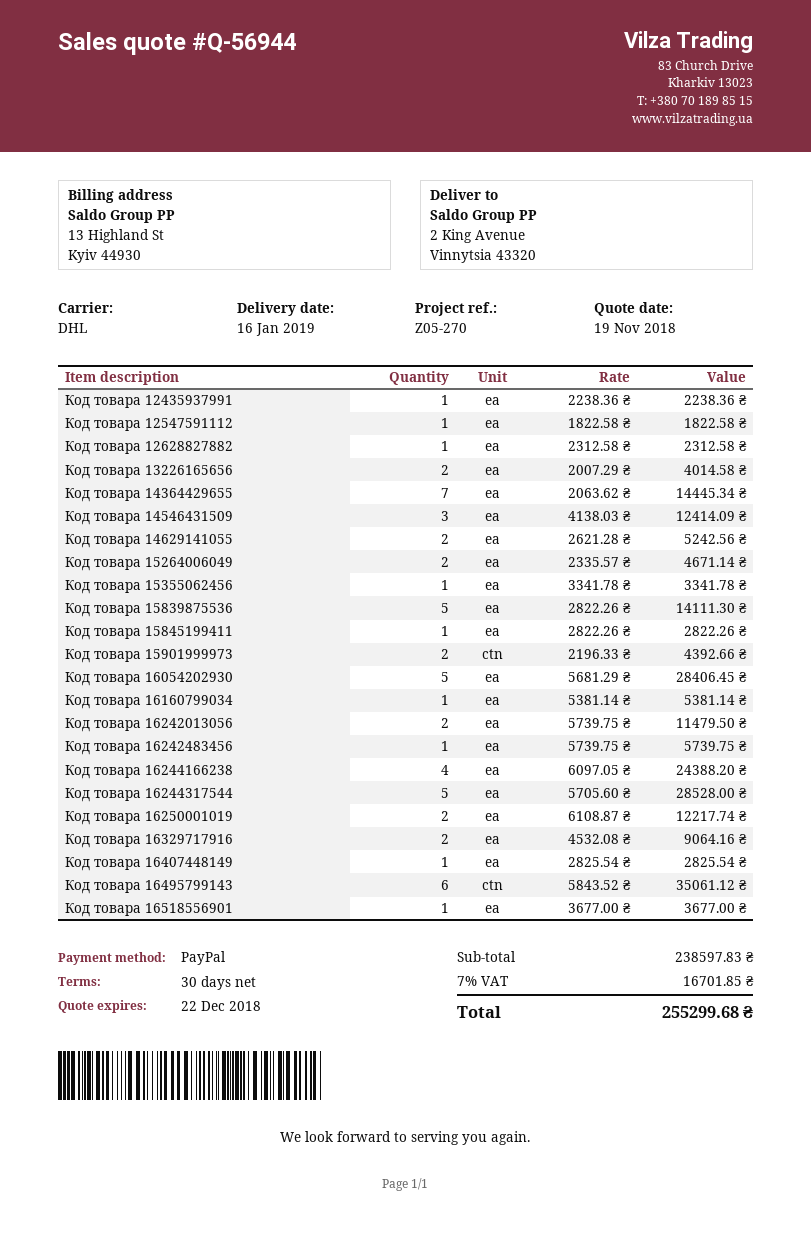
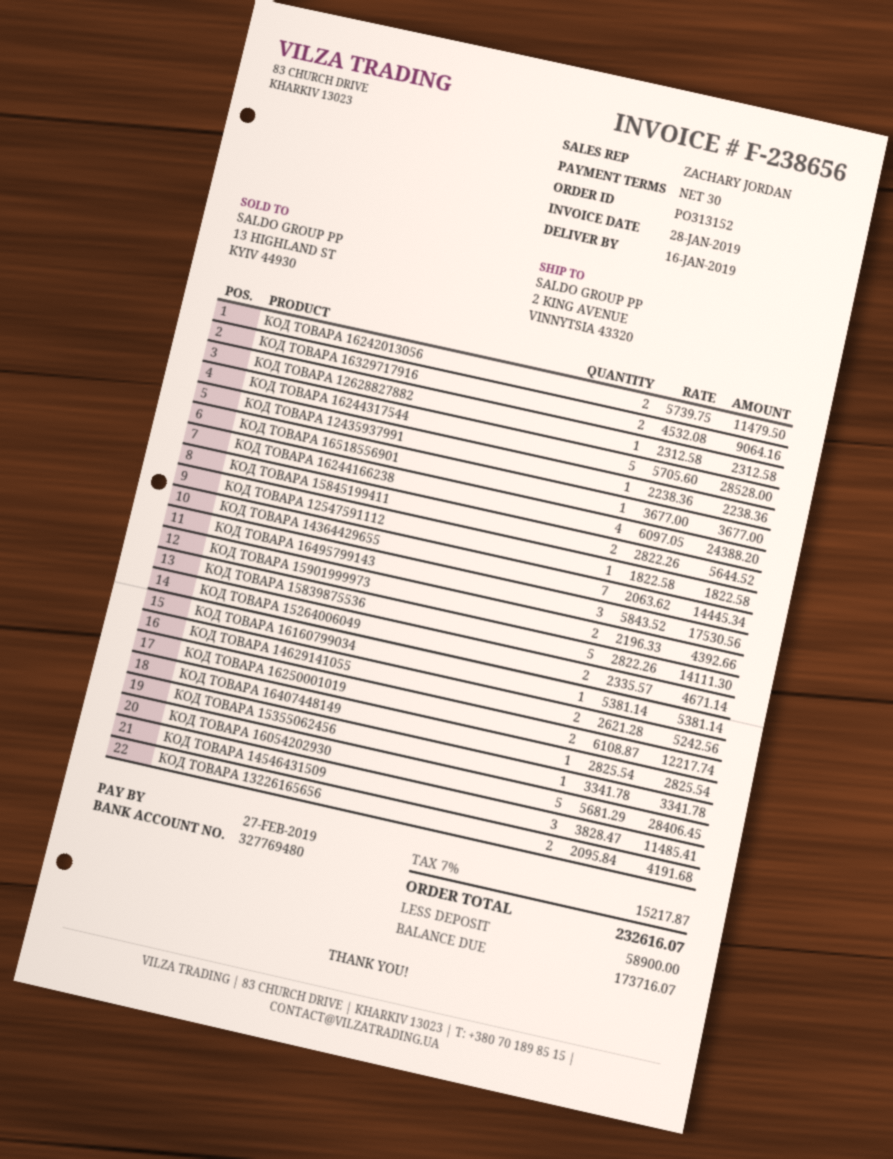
Код товара 13226165656: 2 x 2007.29 = 4014.58 -> 2 x 2095.84 = 4191.68
Код товара 14546431509: 3 x 4138.03 = 12414.09 -> 3 x 3828.47 = 11485.41
Код товара 15845199411: 1 x 2822.26 = 2822.26 -> 2 x 2822.26 = 5644.52
Код товара 16242483456: 1 x 5739.75 = 5739.75 -> none
Код товара 16495799143: 6 x 5843.52 = 35061.12 -> 3 x 5843.52 = 17530.56
tax: 7% = 16701.85 -> 7% = 15217.87
total: 255299.68 -> 232616.07

